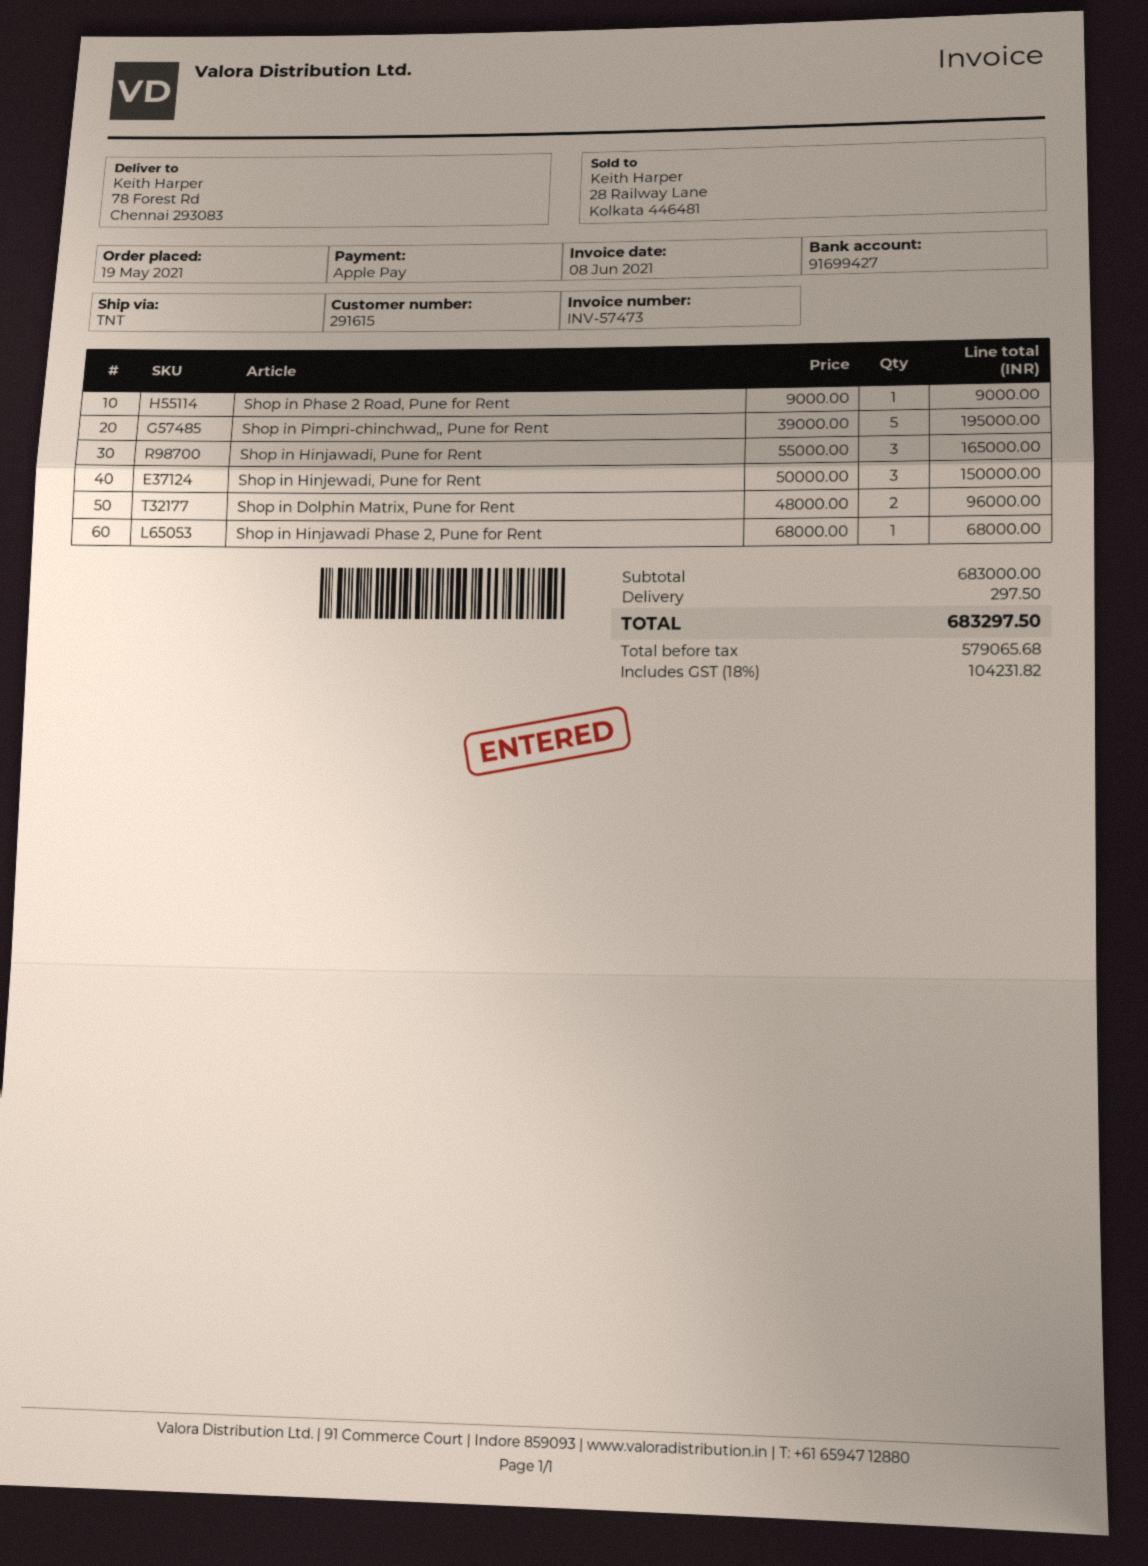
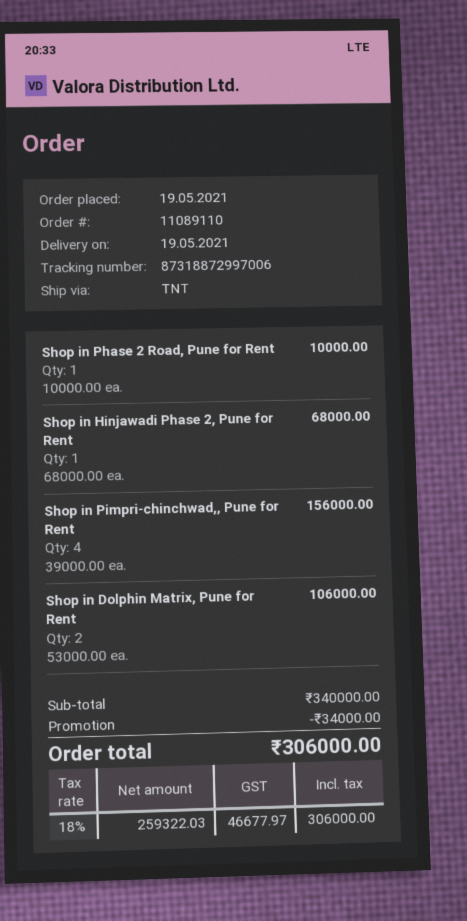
Shop in Phase 2 Road, Pune for Rent: 1 x 9000.00 = 9000.00 -> 1 x 10000.00 = 10000.00
Shop in Pimpri-chinchwad,, Pune for Rent: 5 x 39000.00 = 195000.00 -> 4 x 39000.00 = 156000.00
Shop in Hinjawadi, Pune for Rent: 3 x 55000.00 = 165000.00 -> none
Shop in Hinjewadi, Pune for Rent: 3 x 50000.00 = 150000.00 -> none
Shop in Dolphin Matrix, Pune for Rent: 2 x 48000.00 = 96000.00 -> 2 x 53000.00 = 106000.00
subtotal: 683000.00 -> 340000.00
discount: none -> 34000.00
shipping: 297.50 -> none
net: 579065.68 -> 259322.03
tax: 18% = 104231.82 -> 18% = 46677.97
total: 683297.50 -> 306000.00

